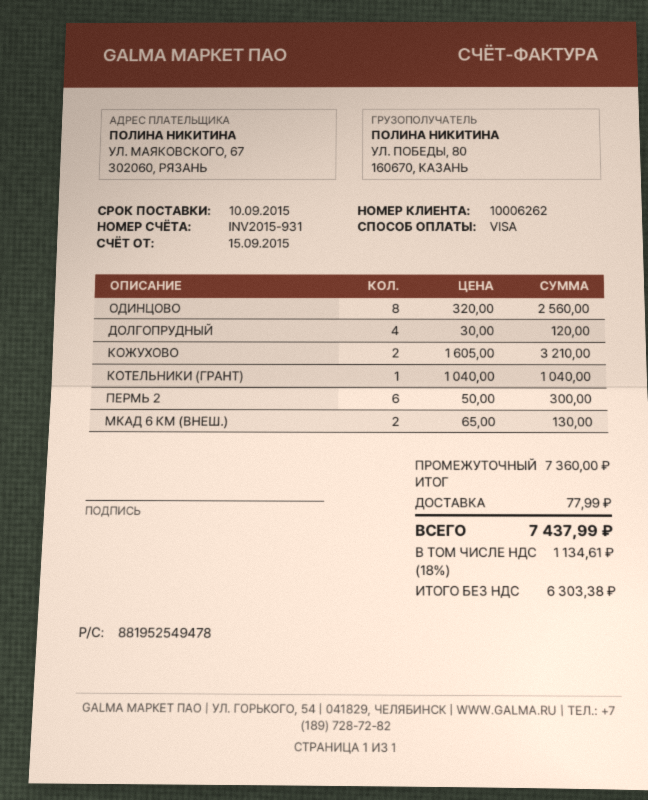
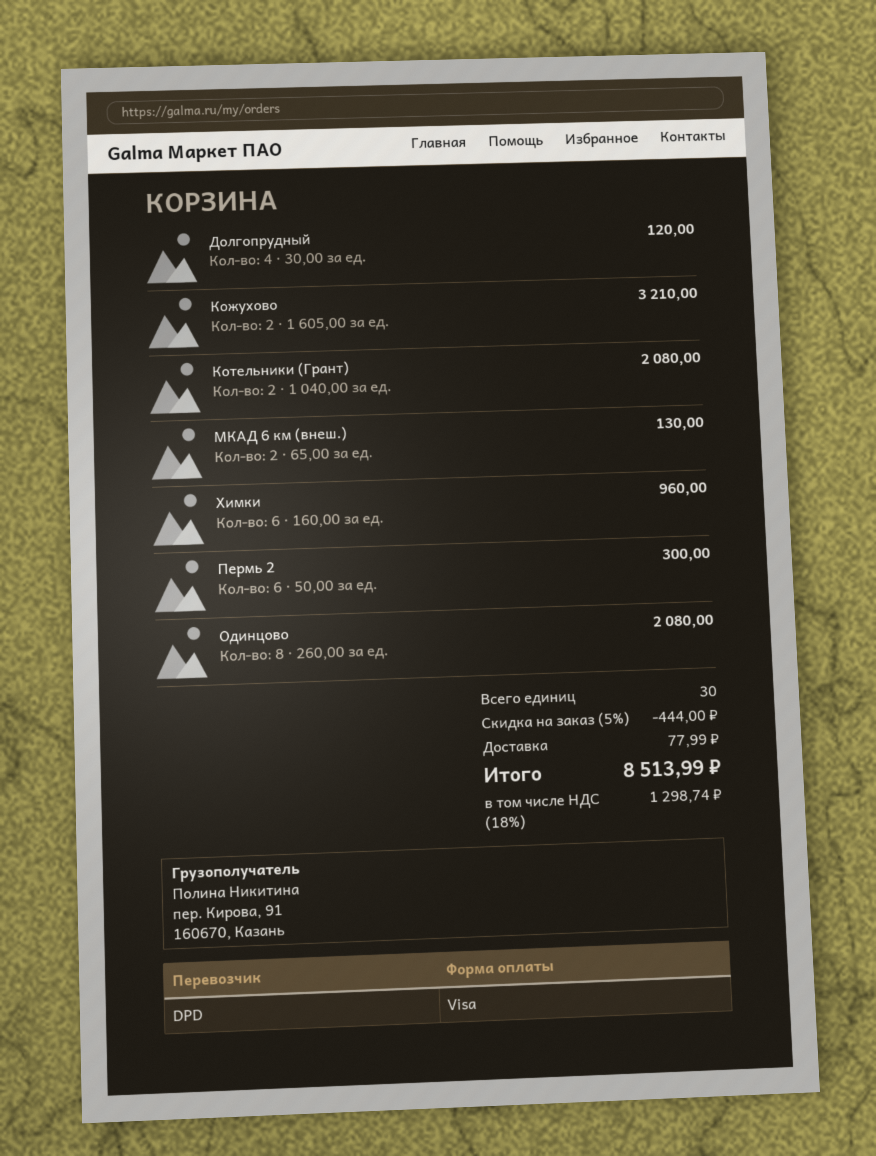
ship to: УЛ. ПОБЕДЫ, 80, 160670, КАЗАНЬ -> пер. Кирова, 91, 160670, Казань
ОДИНЦОВО: 8 x 320.00 = 2560.00 -> 8 x 260.00 = 2080.00
КОТЕЛЬНИКИ (ГРАНТ): 1 x 1040.00 = 1040.00 -> 2 x 1040.00 = 2080.00
Химки: none -> 6 x 160.00 = 960.00
discount: none -> 5% = 444.00
tax: 18% = 1134.61 -> 18% = 1298.74
total: 7437.99 -> 8513.99

